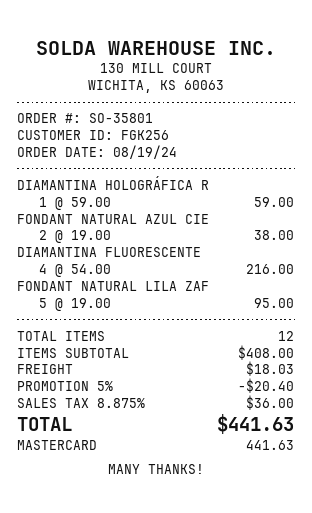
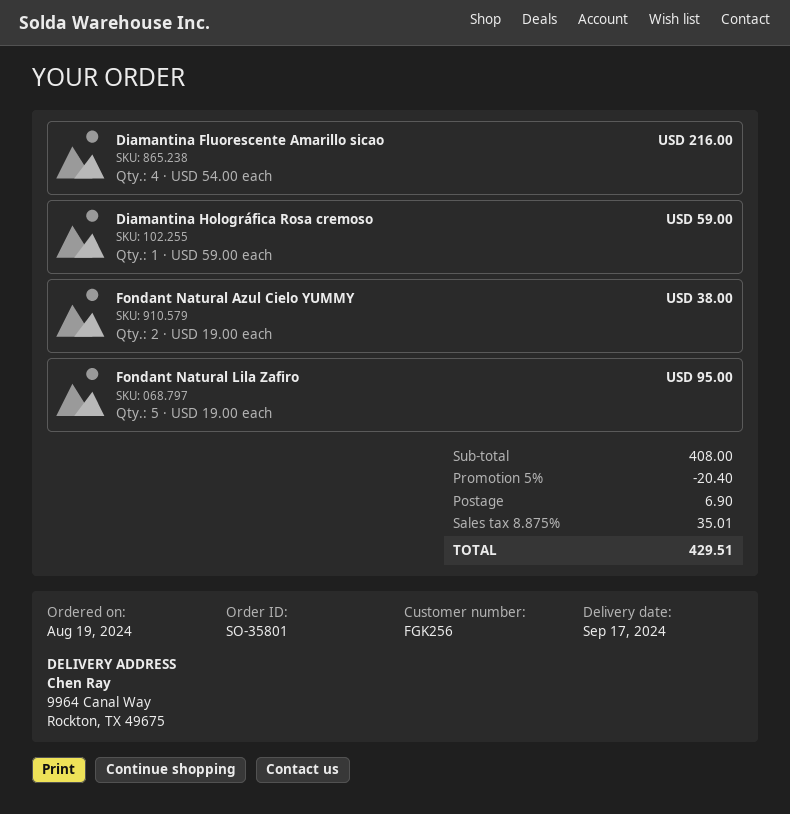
shipping: 18.03 -> 6.90
tax: 8.875% = 36.00 -> 8.875% = 35.01
total: 441.63 -> 429.51

